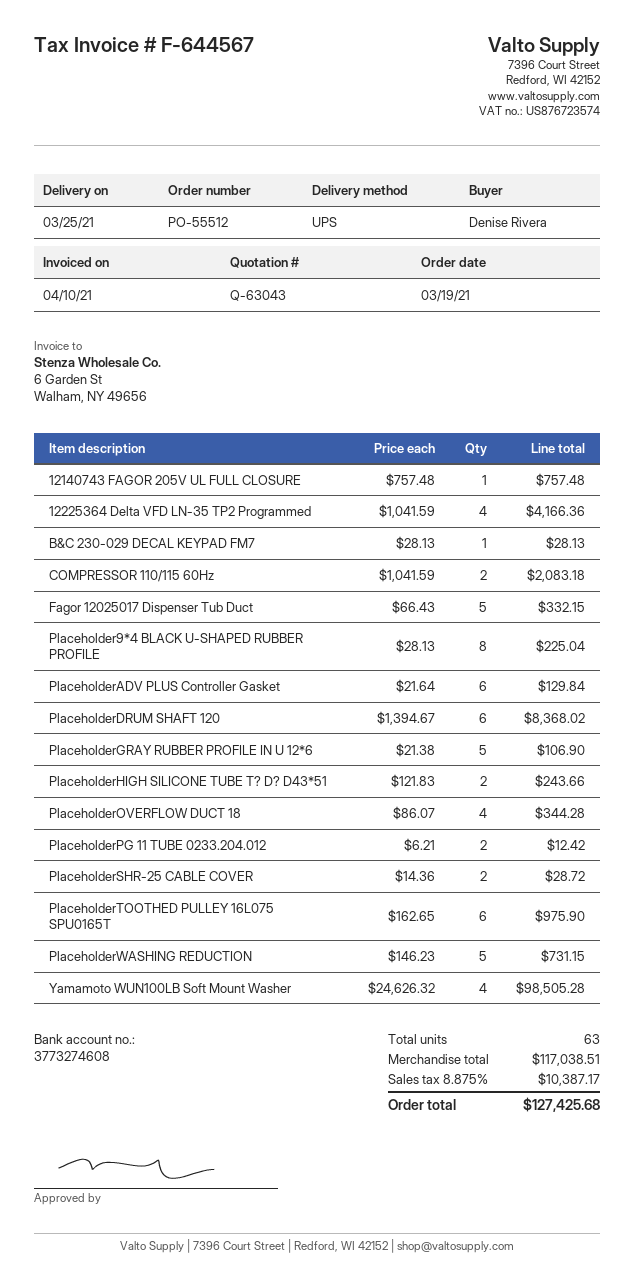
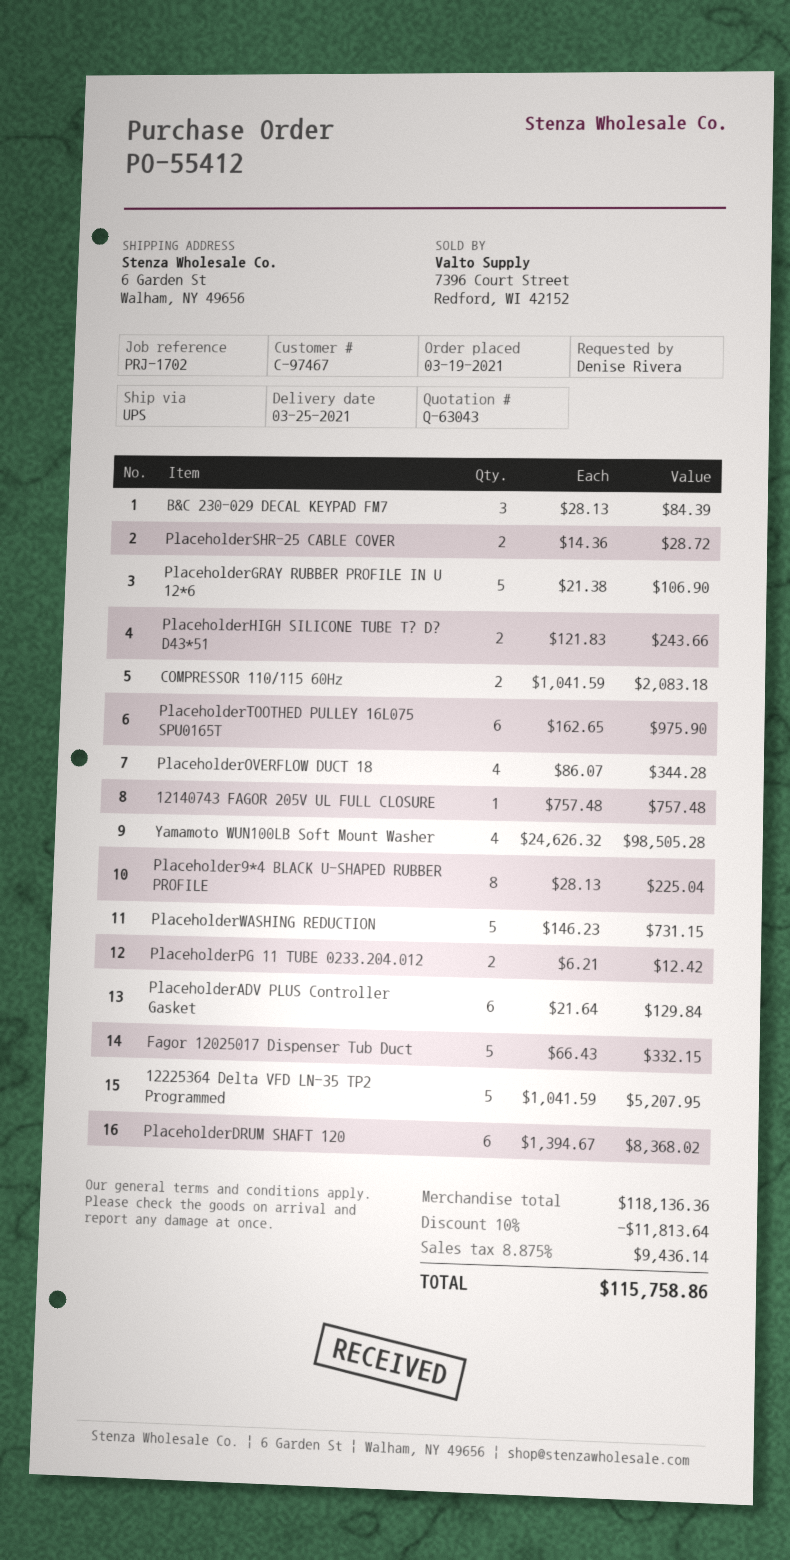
order number: PO-55512 -> PO-55412
12225364 Delta VFD LN-35 TP2 Programmed: 4 x 1041.59 = 4166.36 -> 5 x 1041.59 = 5207.95
B&C 230-029 DECAL KEYPAD FM7: 1 x 28.13 = 28.13 -> 3 x 28.13 = 84.39
subtotal: 117038.51 -> 118136.36
discount: none -> 10% = 11813.64
tax: 8.875% = 10387.17 -> 8.875% = 9436.14
total: 127425.68 -> 115758.86

